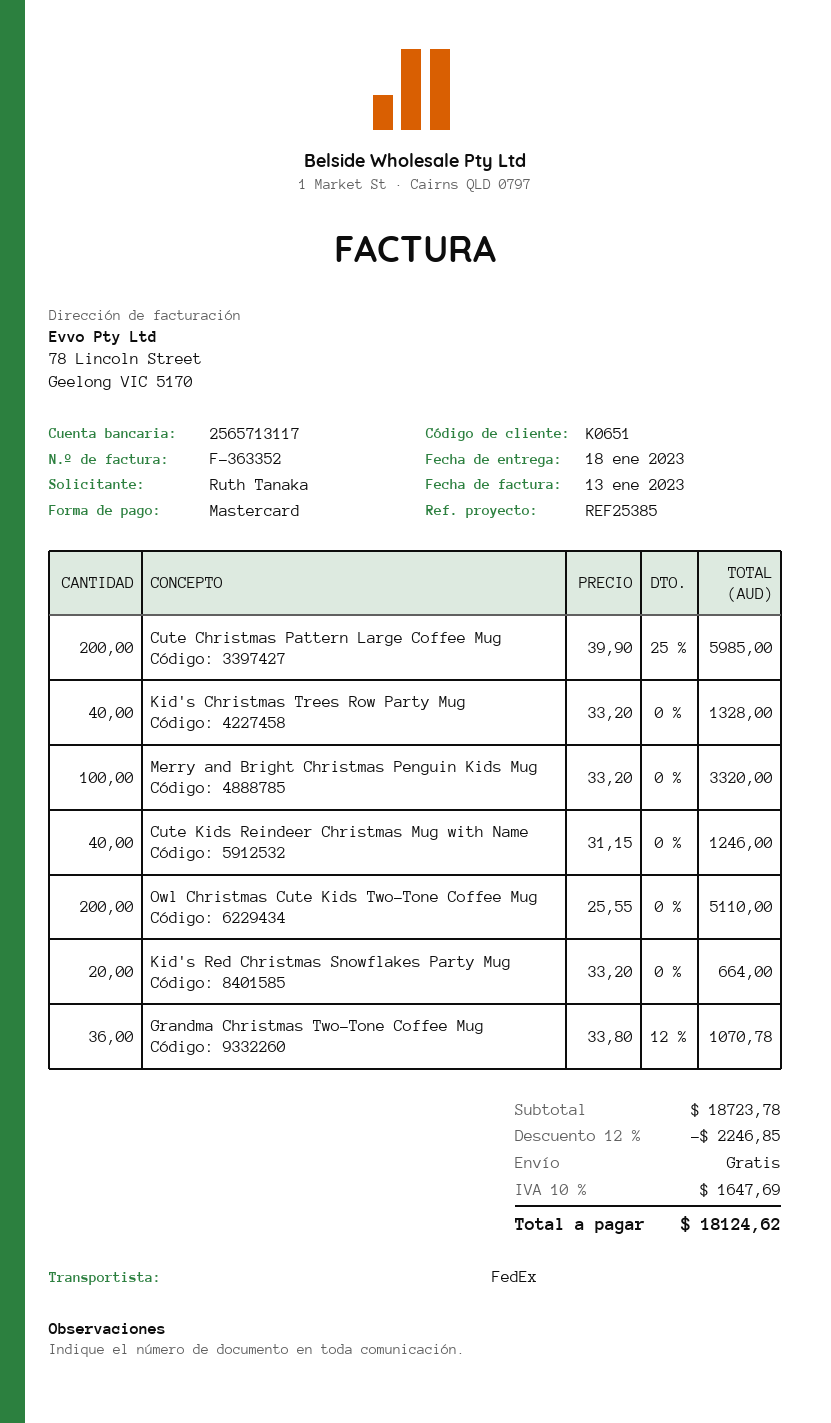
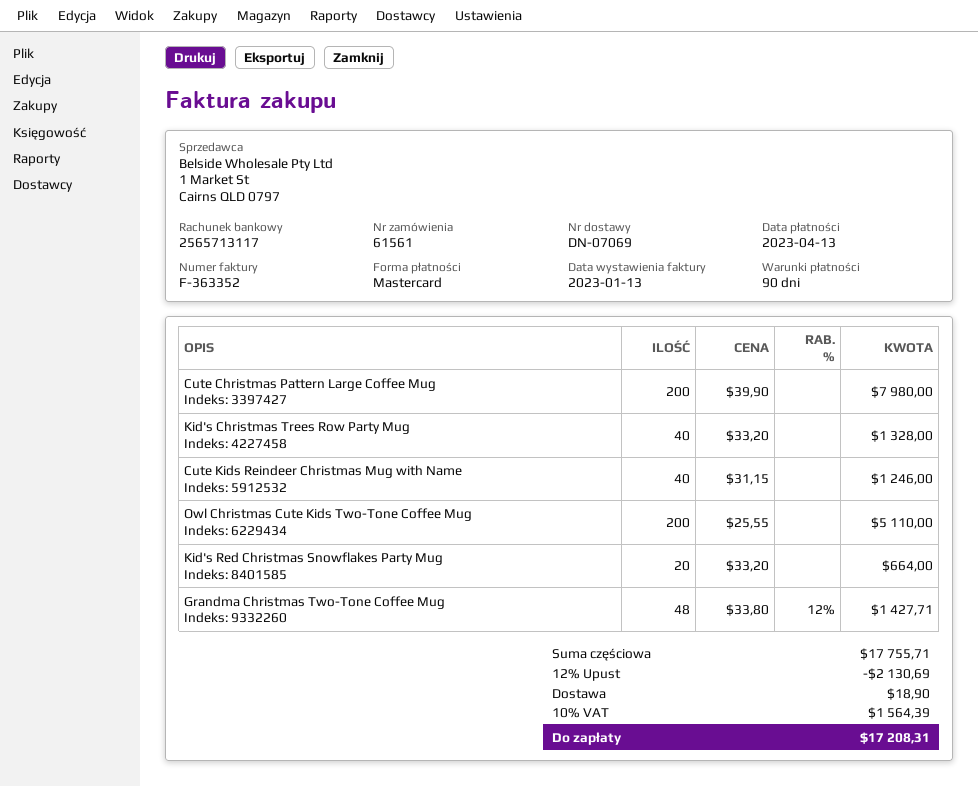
Cute Christmas Pattern Large Coffee Mug: 200 x 39.90 - 25% = 5985.00 -> 200 x 39.90 = 7980.00
Merry and Bright Christmas Penguin Kids Mug: 100 x 33.20 = 3320.00 -> none
Grandma Christmas Two-Tone Coffee Mug: 36 x 33.80 - 12% = 1070.78 -> 48 x 33.80 - 12% = 1427.71
subtotal: 18723.78 -> 17755.71
discount: 12% = 2246.85 -> 12% = 2130.69
shipping: 0.00 -> 18.90
tax: 10% = 1647.69 -> 10% = 1564.39
total: 18124.62 -> 17208.31

